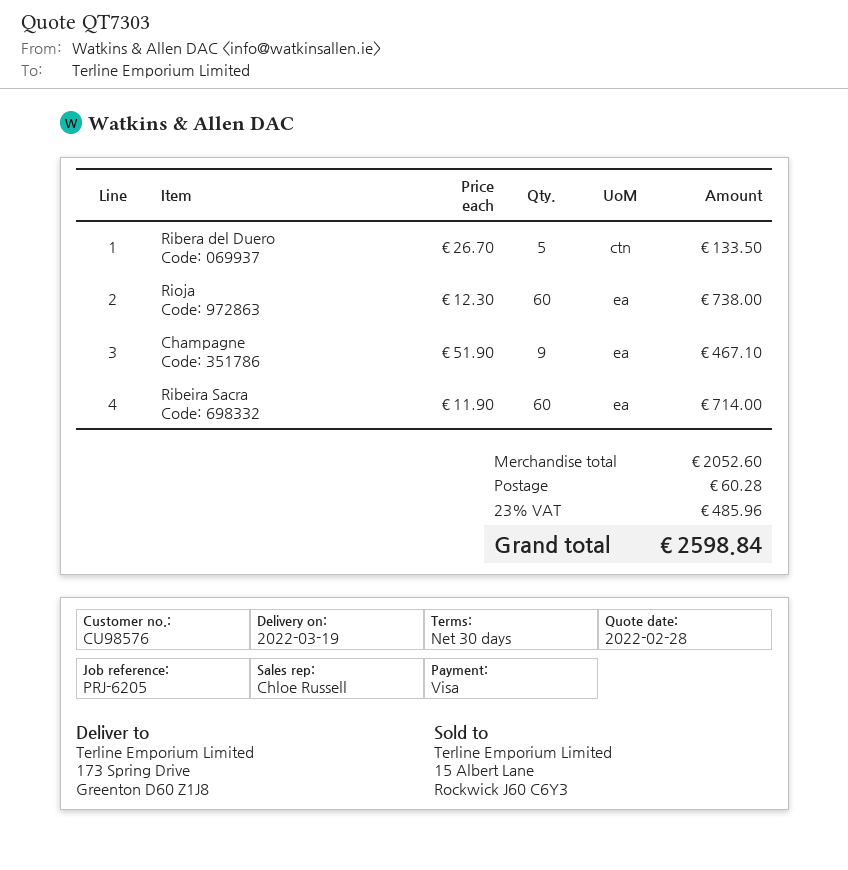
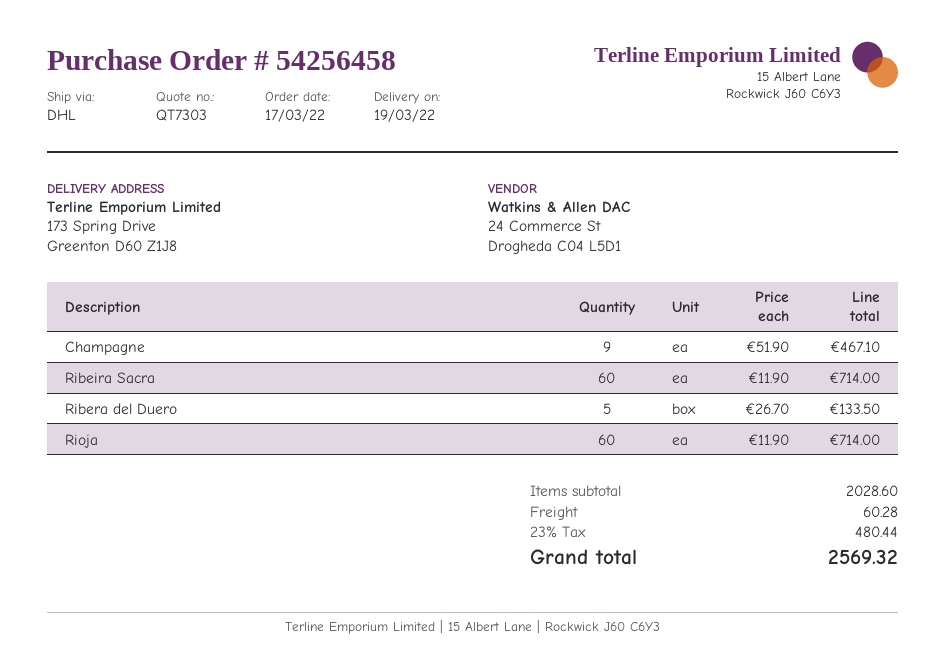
Rioja: 60 x 12.30 = 738.00 -> 60 x 11.90 = 714.00
subtotal: 2052.60 -> 2028.60
tax: 23% = 485.96 -> 23% = 480.44
total: 2598.84 -> 2569.32

